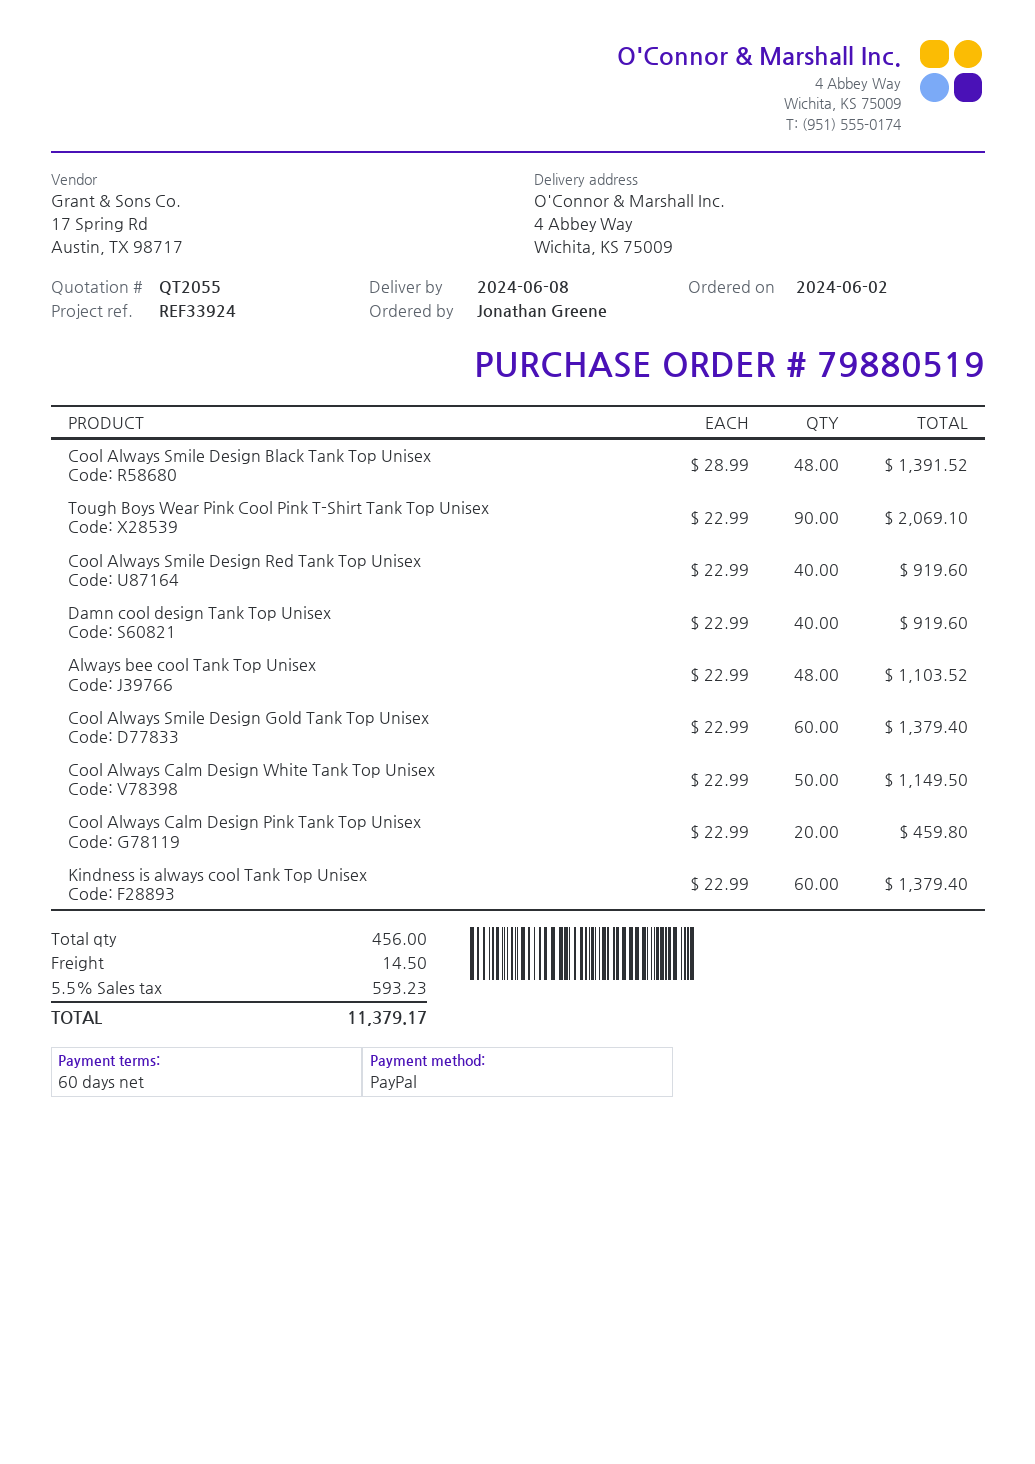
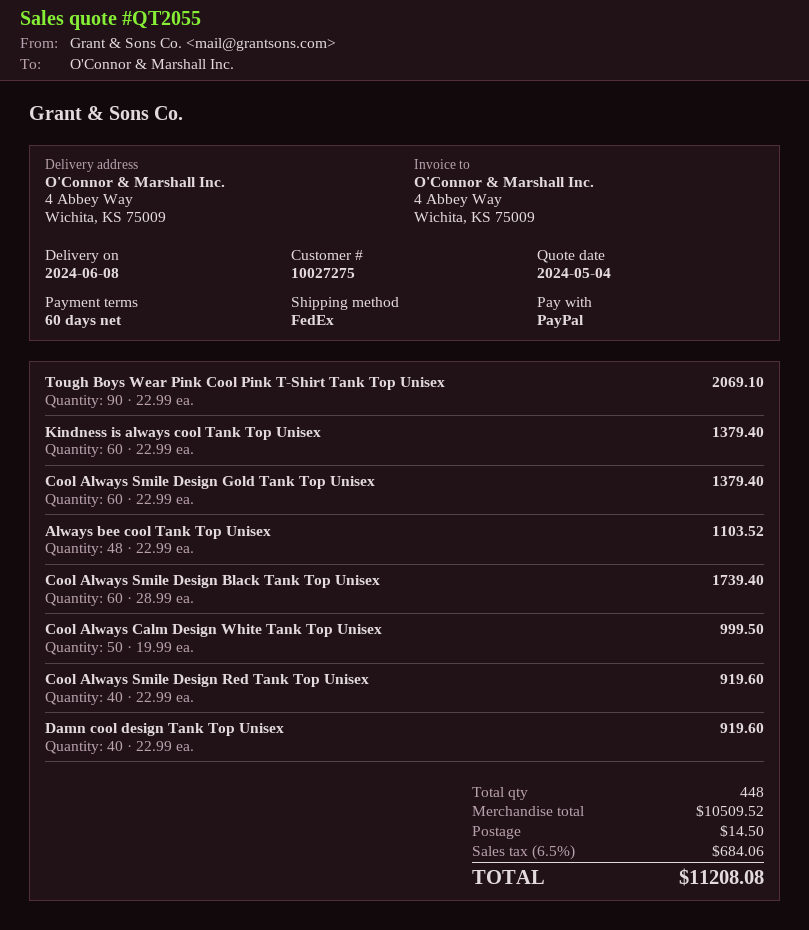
Cool Always Smile Design Black Tank Top Unisex: 48 x 28.99 = 1391.52 -> 60 x 28.99 = 1739.40
Cool Always Calm Design White Tank Top Unisex: 50 x 22.99 = 1149.50 -> 50 x 19.99 = 999.50
Cool Always Calm Design Pink Tank Top Unisex: 20 x 22.99 = 459.80 -> none
total quantity: 456 -> 448
tax: 5.5% = 593.23 -> 6.5% = 684.06
total: 11379.17 -> 11208.08

